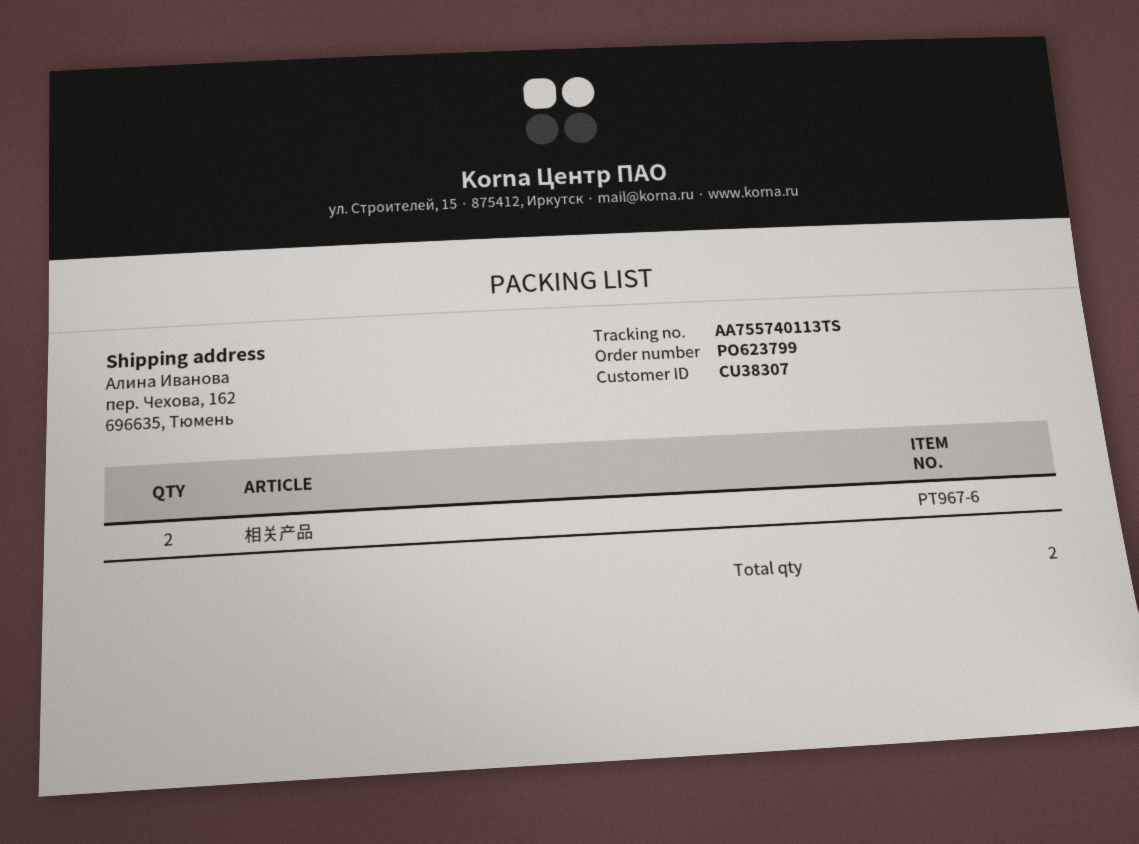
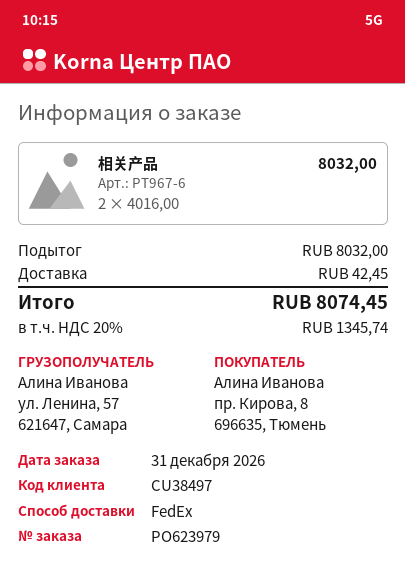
order number: PO623799 -> PO623979
customer number: CU38307 -> CU38497
ship to: пер. Чехова, 162, 696635, Тюмень -> ул. Ленина, 57, 621647, Самара

